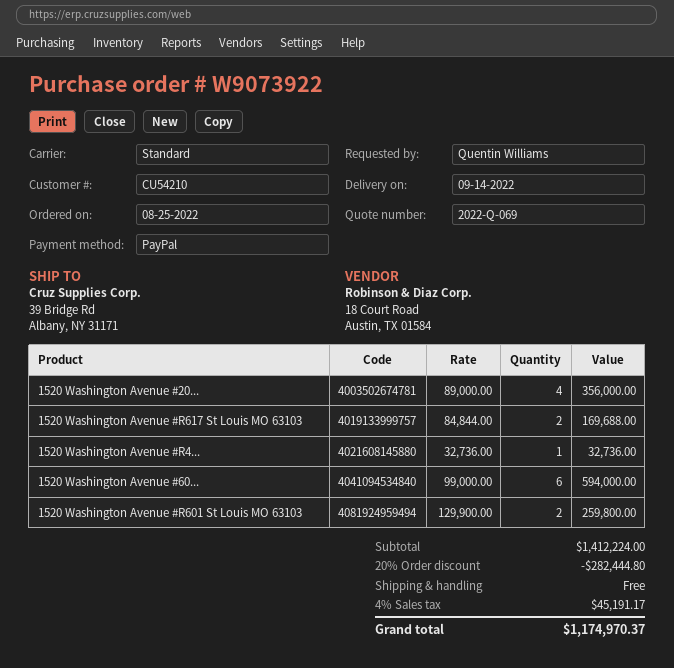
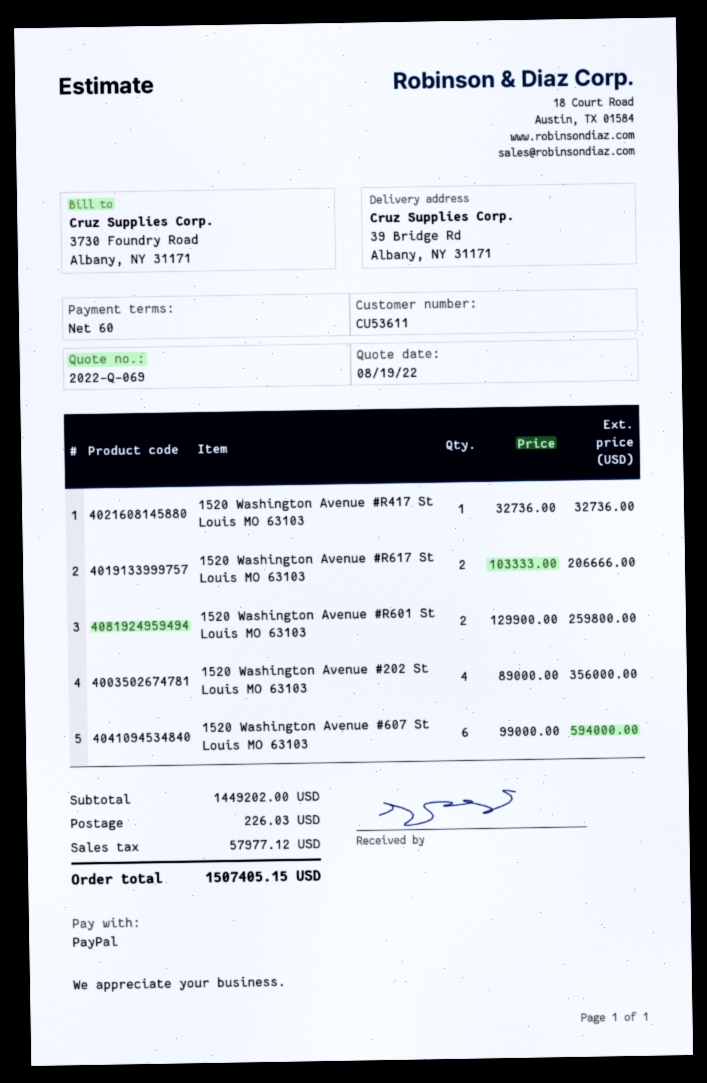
customer number: CU54210 -> CU53611
1520 Washington Avenue #R617 St Louis MO 63103: 2 x 84844.00 = 169688.00 -> 2 x 103333.00 = 206666.00
subtotal: 1412224.00 -> 1449202.00
discount: 20% = 282444.80 -> none
shipping: 0.00 -> 226.03
tax: 45191.17 -> 57977.12
total: 1174970.37 -> 1507405.15

